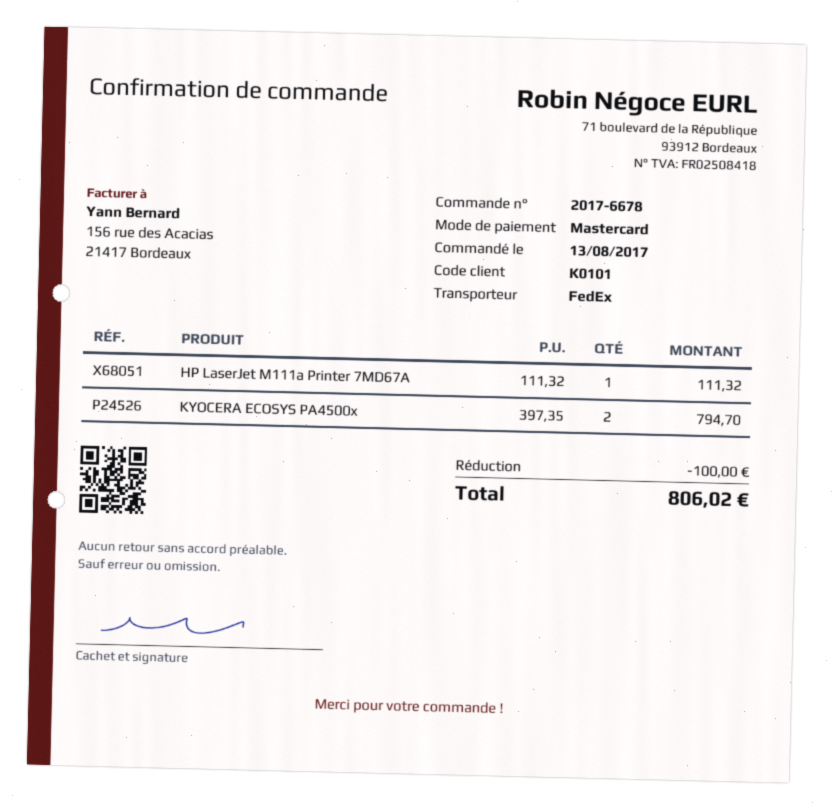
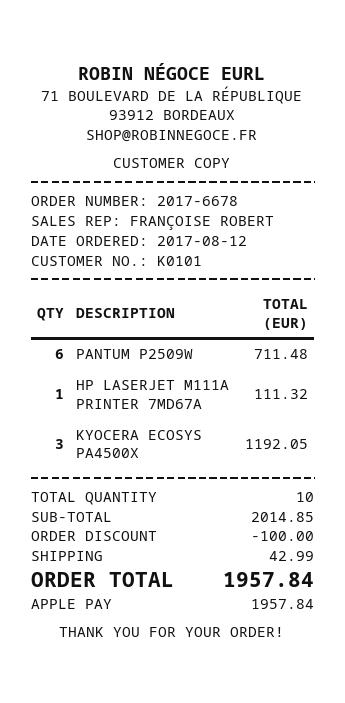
order date: 2017-08-13 -> 2017-08-12
payment method: Mastercard -> Apple Pay
KYOCERA ECOSYS PA4500x: 2 for 794.70 -> 3 for 1192.05
PANTUM P2509W: none -> 6 for 711.48
shipping: none -> 42.99
total: 806.02 -> 1957.84

